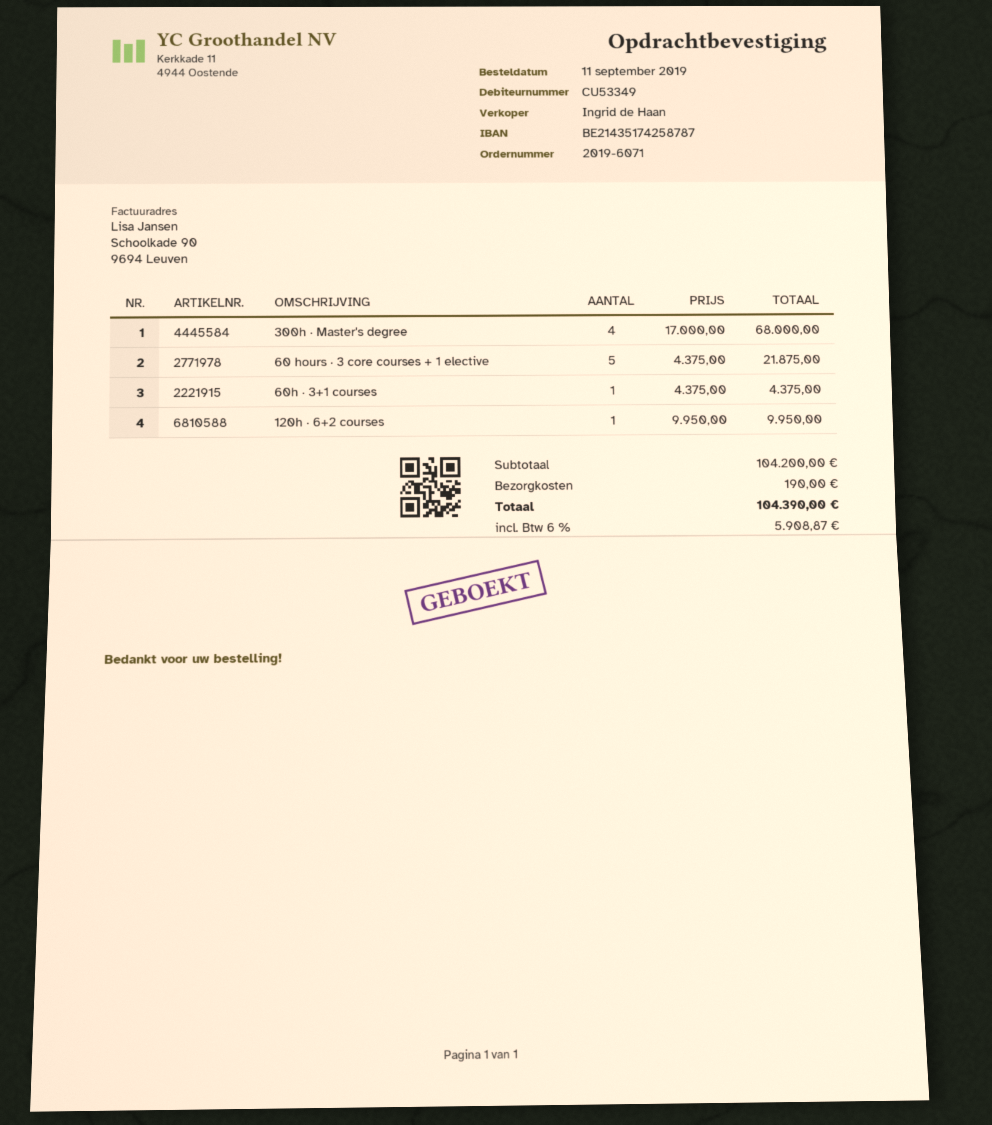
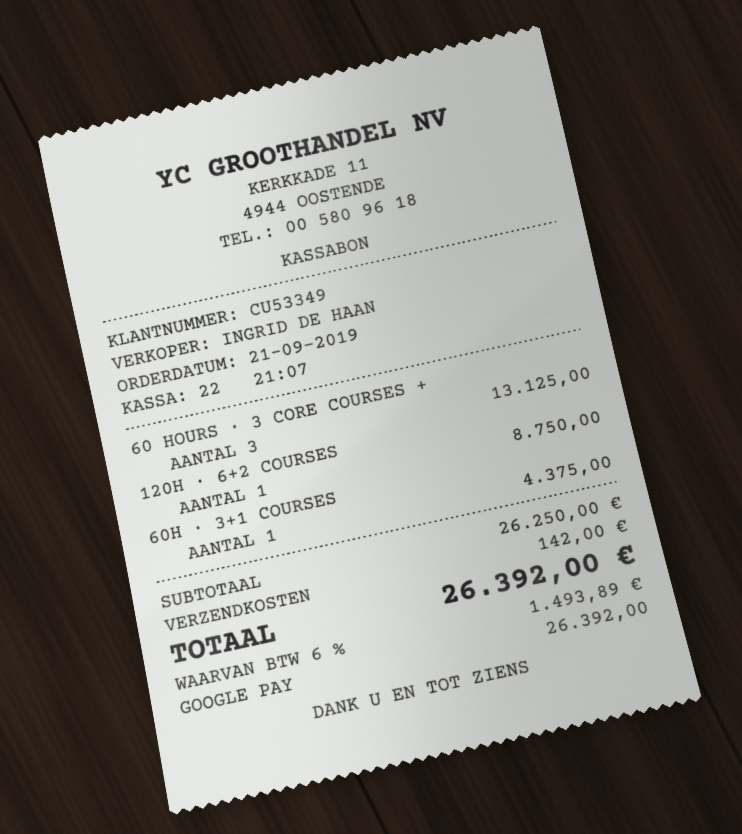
order date: 2019-09-11 -> 2019-09-21
300h · Master's degree: 4 for 68000.00 -> none
60 hours · 3 core courses + 1 elective: 5 for 21875.00 -> 3 for 13125.00
120h · 6+2 courses: 1 for 9950.00 -> 1 for 8750.00
subtotal: 104200.00 -> 26250.00
shipping: 190.00 -> 142.00
tax: 6% = 5908.87 -> 6% = 1493.89
total: 104390.00 -> 26392.00

